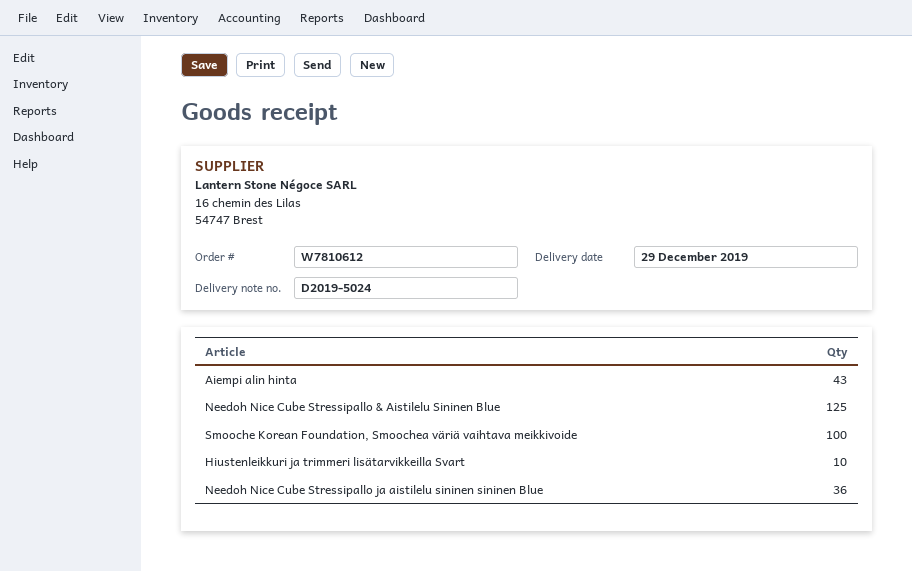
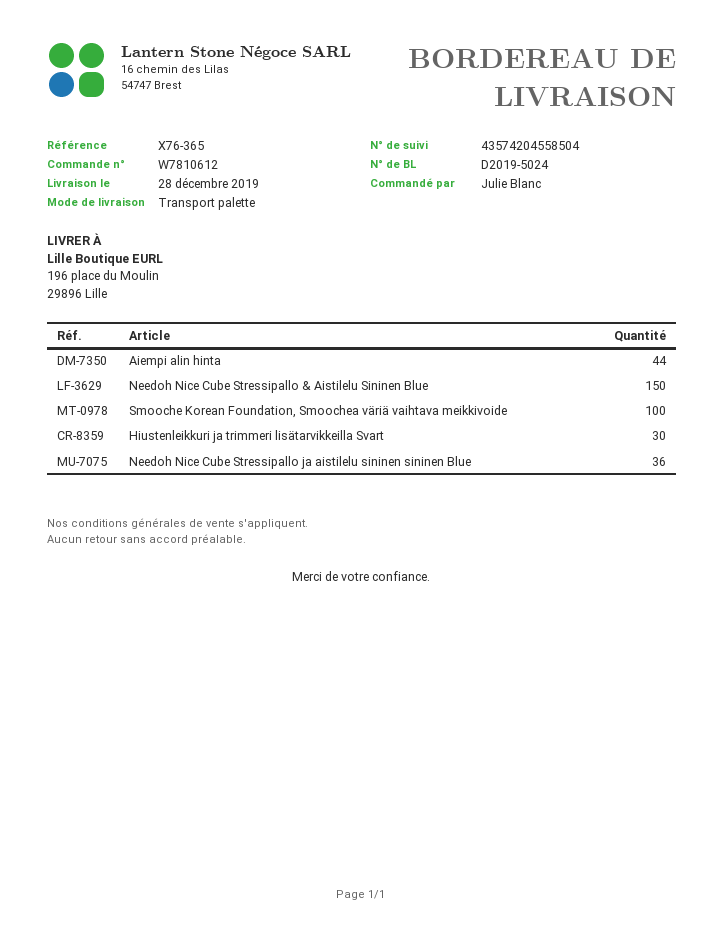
delivery date: 2019-12-29 -> 2019-12-28
Aiempi alin hinta: 43 -> 44
Needoh Nice Cube Stressipallo & Aistilelu Sininen Blue: 125 -> 150
Hiustenleikkuri ja trimmeri lisätarvikkeilla Svart: 10 -> 30

